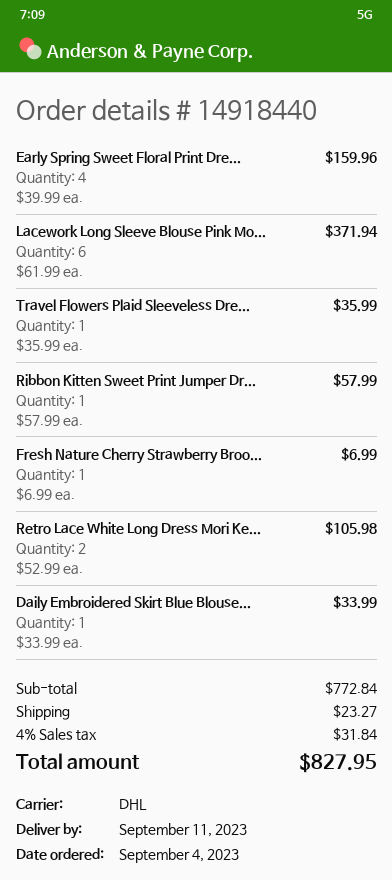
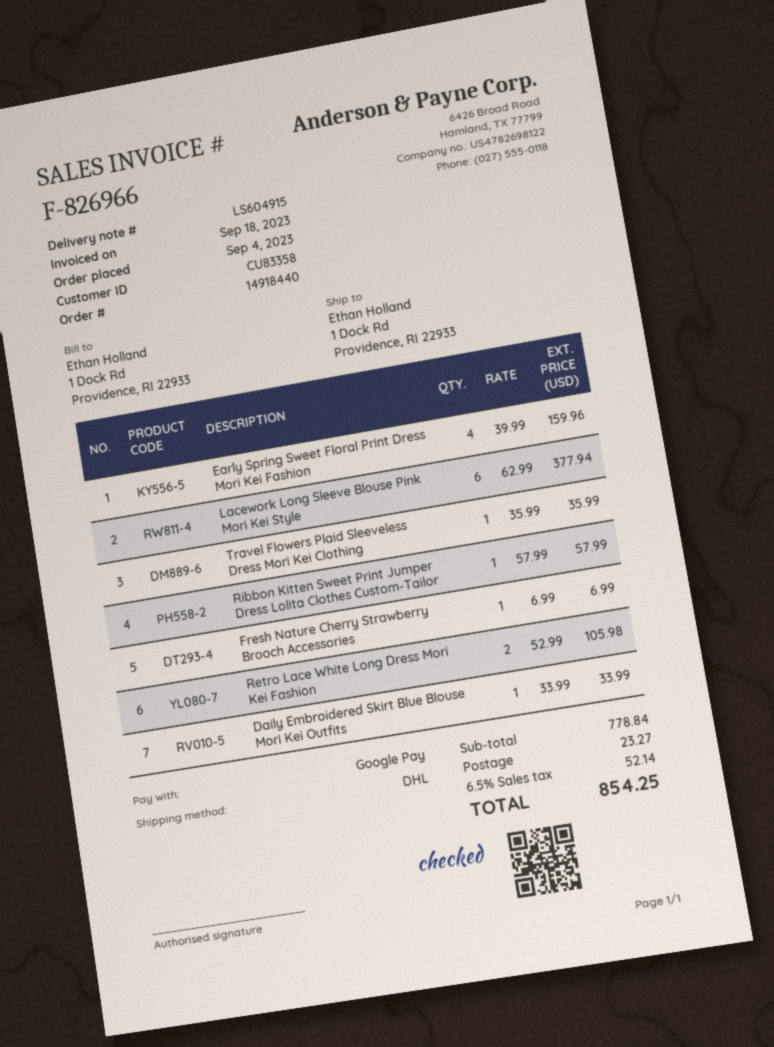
Lacework Long Sleeve Blouse Pink Mo...: 6 x 61.99 = 371.94 -> 6 x 62.99 = 377.94
subtotal: 772.84 -> 778.84
tax: 4% = 31.84 -> 6.5% = 52.14
total: 827.95 -> 854.25

